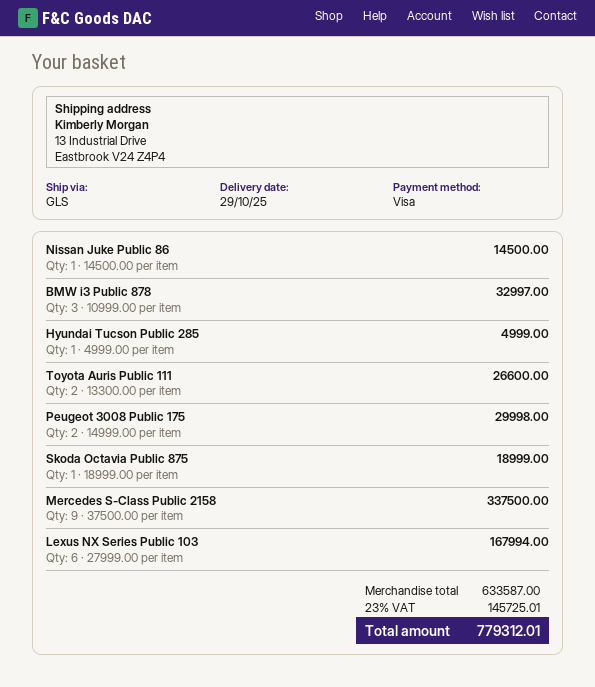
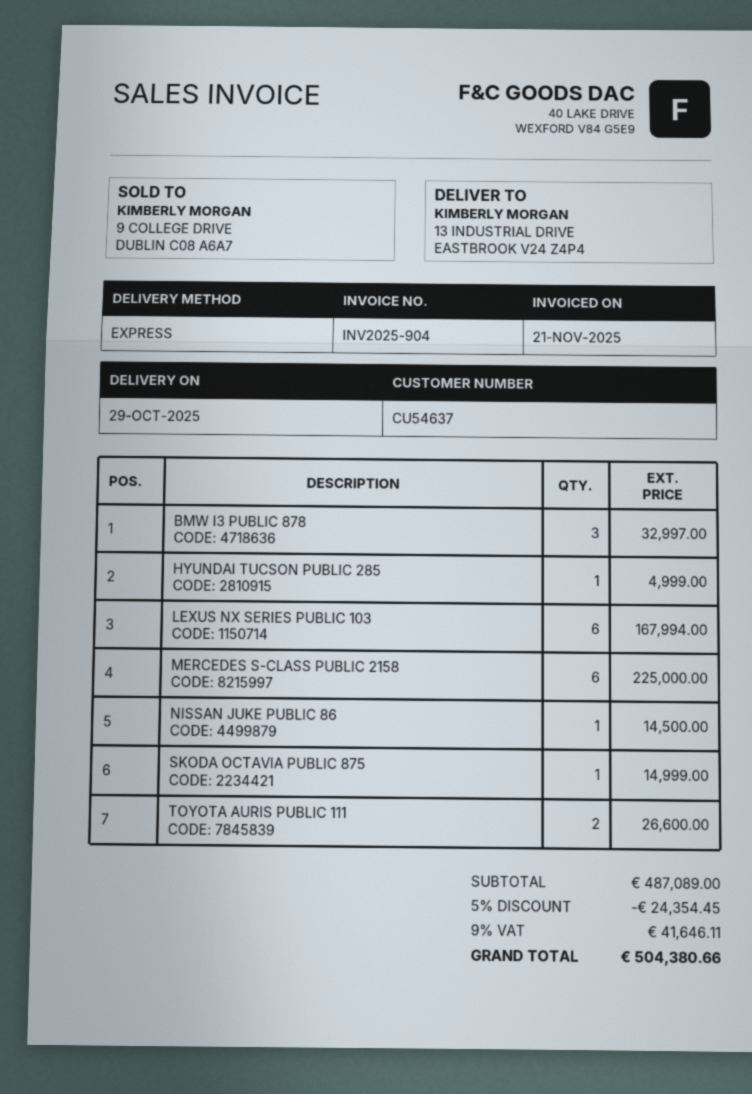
shipping method: GLS -> express
Peugeot 3008 Public 175: 2 for 29998.00 -> none
Skoda Octavia Public 875: 1 for 18999.00 -> 1 for 14999.00
Mercedes S-Class Public 2158: 9 for 337500.00 -> 6 for 225000.00
subtotal: 633587.00 -> 487089.00
discount: none -> 5% = 24354.45
tax: 23% = 145725.01 -> 9% = 41646.11
total: 779312.01 -> 504380.66

